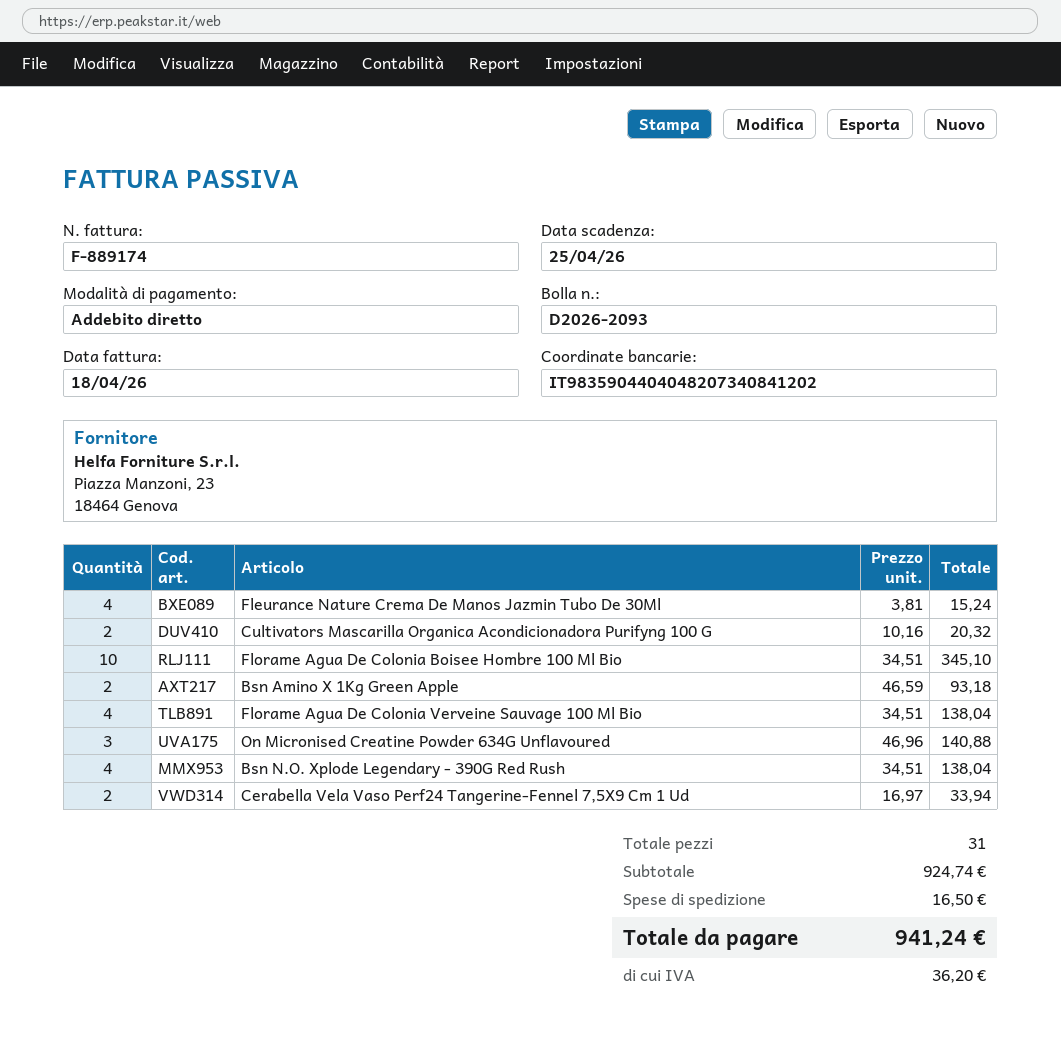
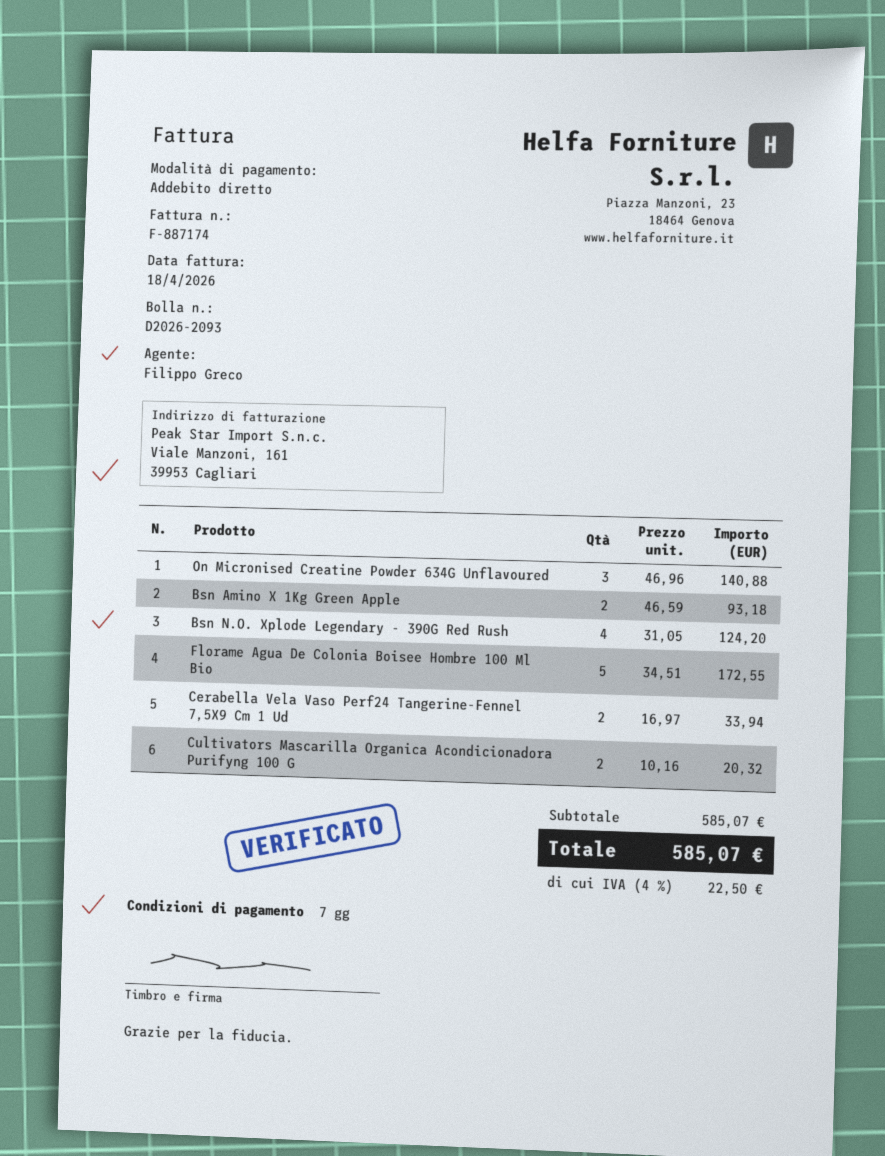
invoice number: F-889174 -> F-887174
Fleurance Nature Crema De Manos Jazmin Tubo De 30Ml: 4 x 3.81 = 15.24 -> none
Florame Agua De Colonia Boisee Hombre 100 Ml Bio: 10 x 34.51 = 345.10 -> 5 x 34.51 = 172.55
Florame Agua De Colonia Verveine Sauvage 100 Ml Bio: 4 x 34.51 = 138.04 -> none
Bsn N.O. Xplode Legendary - 390G Red Rush: 4 x 34.51 = 138.04 -> 4 x 31.05 = 124.20
subtotal: 924.74 -> 585.07
shipping: 16.50 -> none
tax: 36.20 -> 22.50
total: 941.24 -> 585.07

